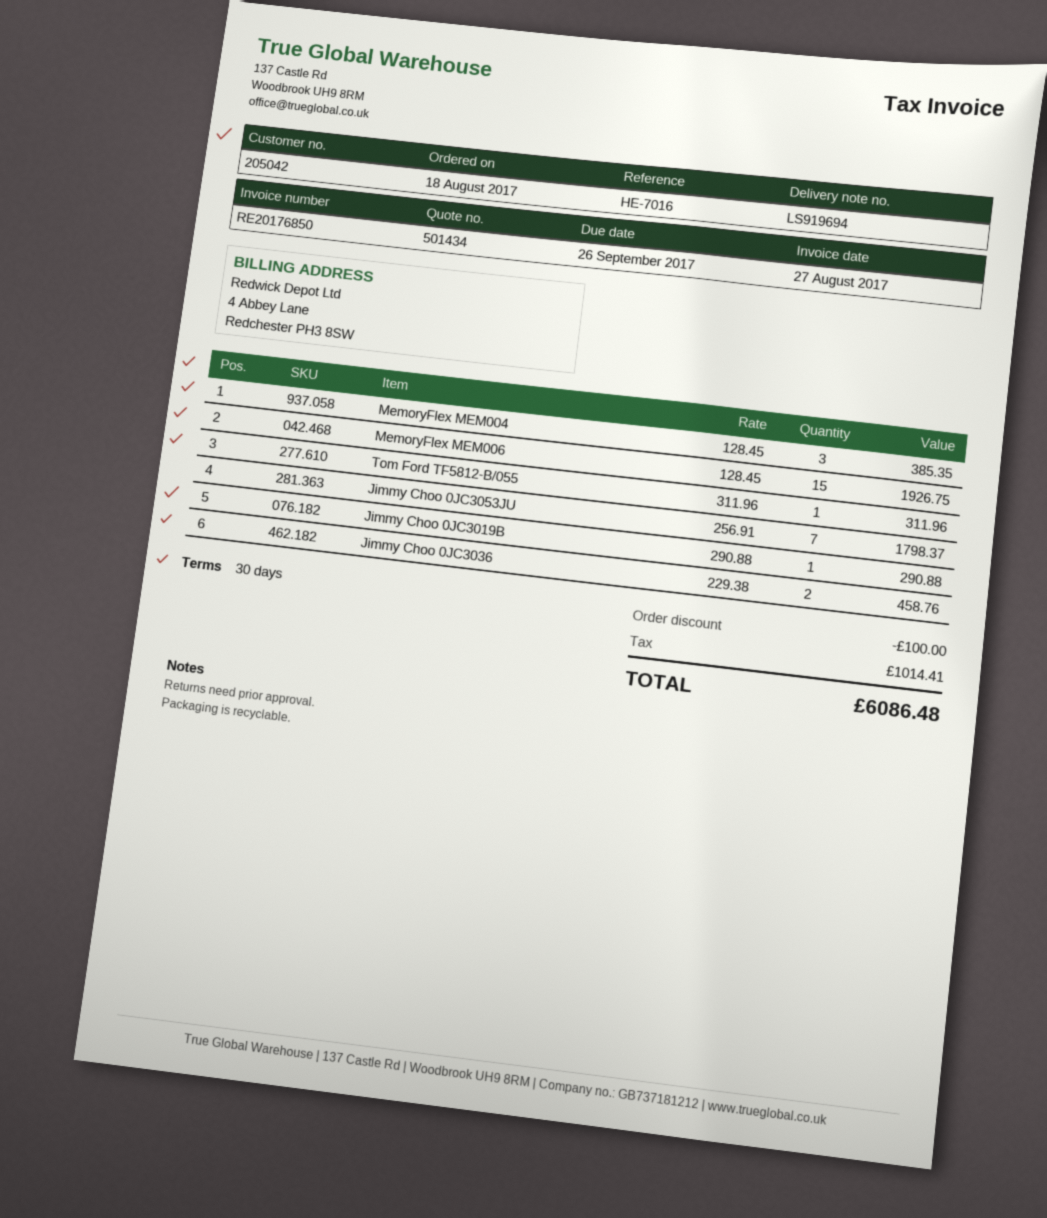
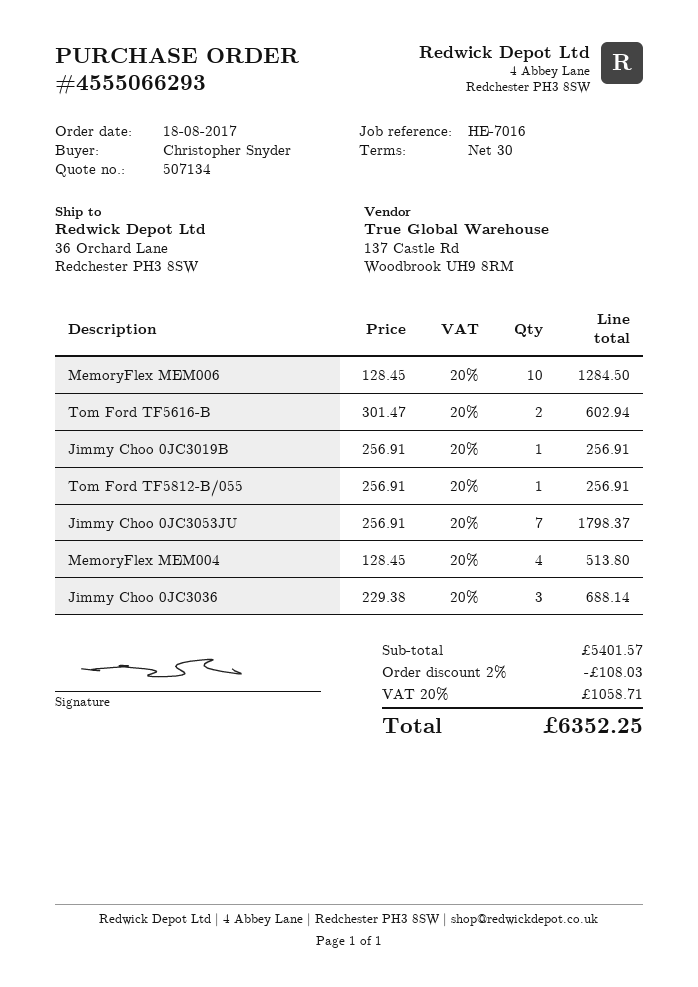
quote number: 501434 -> 507134
MemoryFlex MEM004: 3 x 128.45 = 385.35 -> 4 x 128.45 = 513.80
MemoryFlex MEM006: 15 x 128.45 = 1926.75 -> 10 x 128.45 = 1284.50
Tom Ford TF5812-B/055: 1 x 311.96 = 311.96 -> 1 x 256.91 = 256.91
Jimmy Choo 0JC3019B: 1 x 290.88 = 290.88 -> 1 x 256.91 = 256.91
Jimmy Choo 0JC3036: 2 x 229.38 = 458.76 -> 3 x 229.38 = 688.14
Tom Ford TF5616-B: none -> 2 x 301.47 = 602.94
discount: 100.00 -> 108.03
tax: 1014.41 -> 1058.71
total: 6086.48 -> 6352.25

